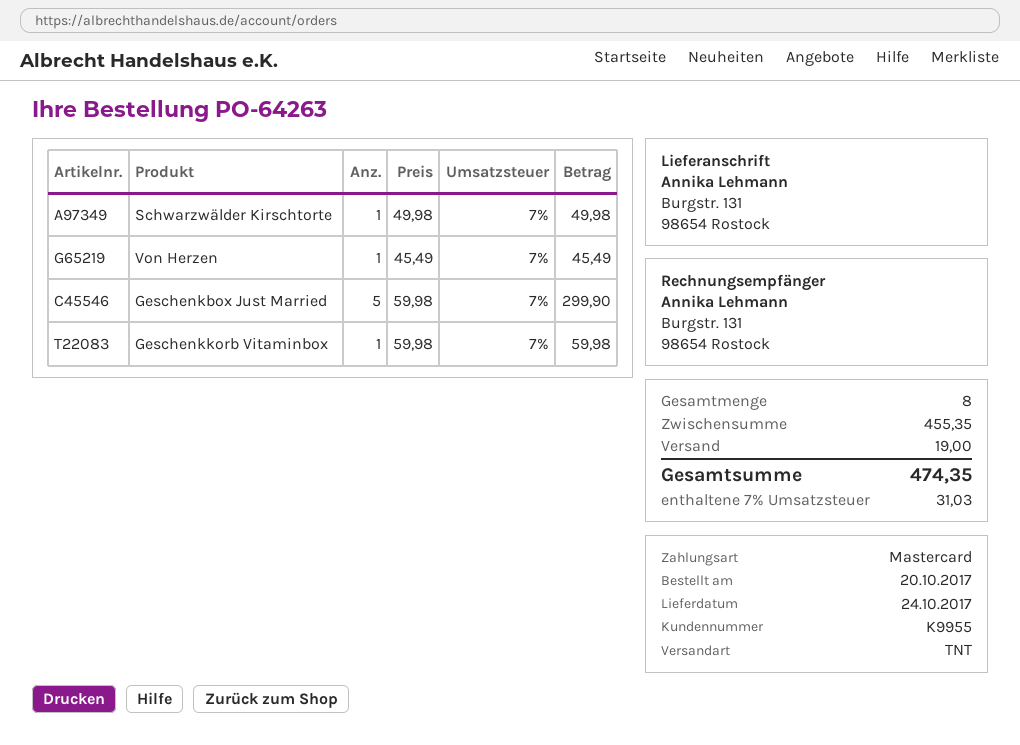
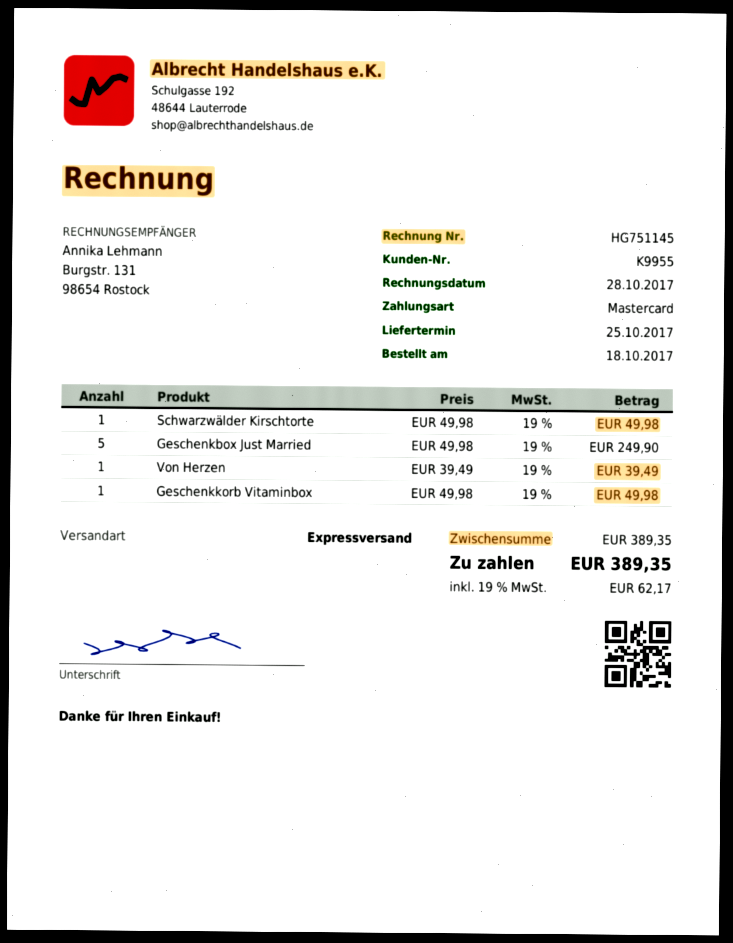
order date: 2017-10-20 -> 2017-10-18
delivery date: 2017-10-24 -> 2017-10-25
shipping method: TNT -> express
Von Herzen: 1 x 45.49 = 45.49 -> 1 x 39.49 = 39.49
Geschenkbox Just Married: 5 x 59.98 = 299.90 -> 5 x 49.98 = 249.90
Geschenkkorb Vitaminbox: 1 x 59.98 = 59.98 -> 1 x 49.98 = 49.98
subtotal: 455.35 -> 389.35
shipping: 19.00 -> none
tax: 7% = 31.03 -> 19% = 62.17
total: 474.35 -> 389.35

